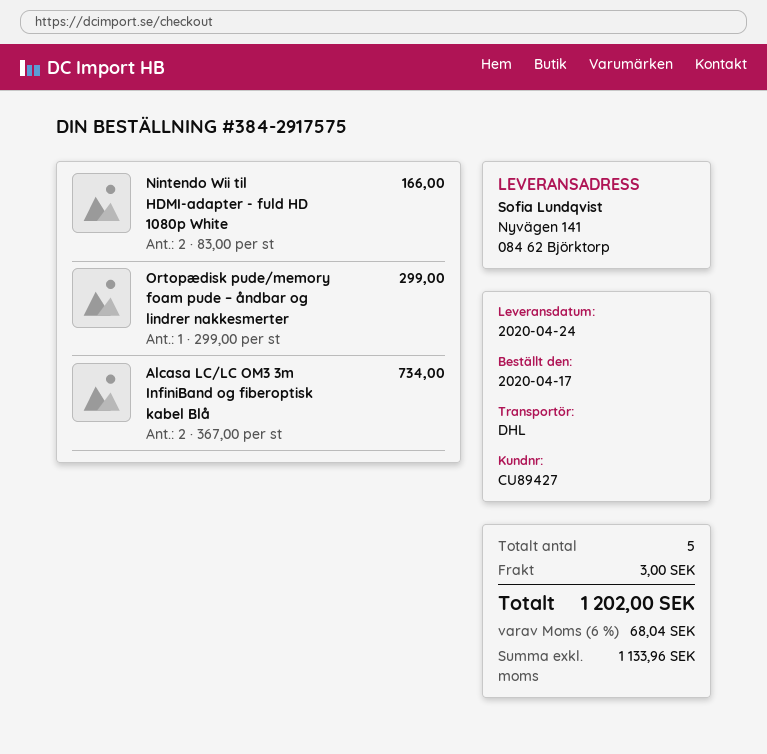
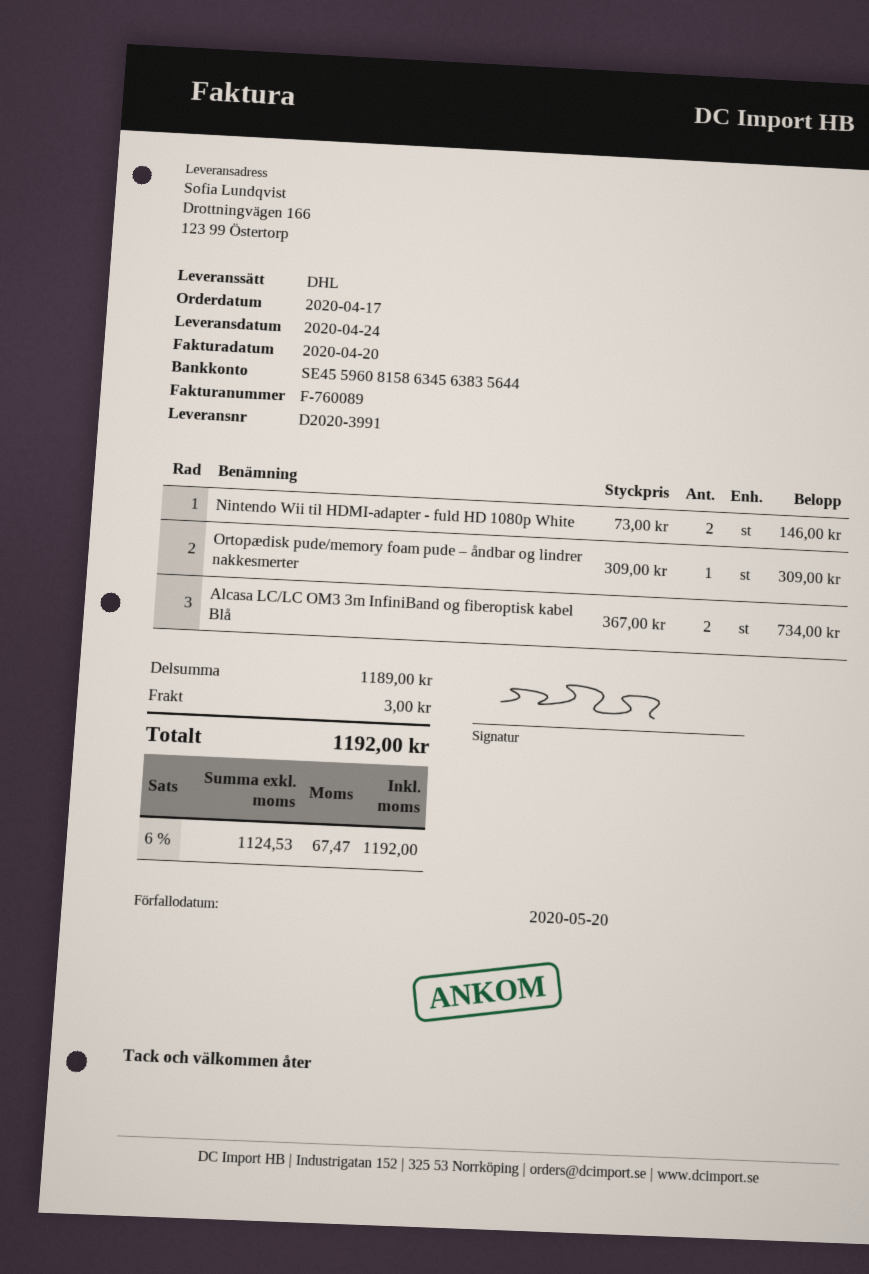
ship to: Nyvägen 141, 084 62 Björktorp -> Drottningvägen 166, 123 99 Östertorp
Nintendo Wii til HDMI-adapter - fuld HD 1080p White: 2 x 83.00 = 166.00 -> 2 x 73.00 = 146.00
Ortopædisk pude/memory foam pude – åndbar og lindrer nakkesmerter: 1 x 299.00 = 299.00 -> 1 x 309.00 = 309.00
net: 1133.96 -> 1124.53
tax: 6% = 68.04 -> 6% = 67.47
total: 1202.00 -> 1192.00

